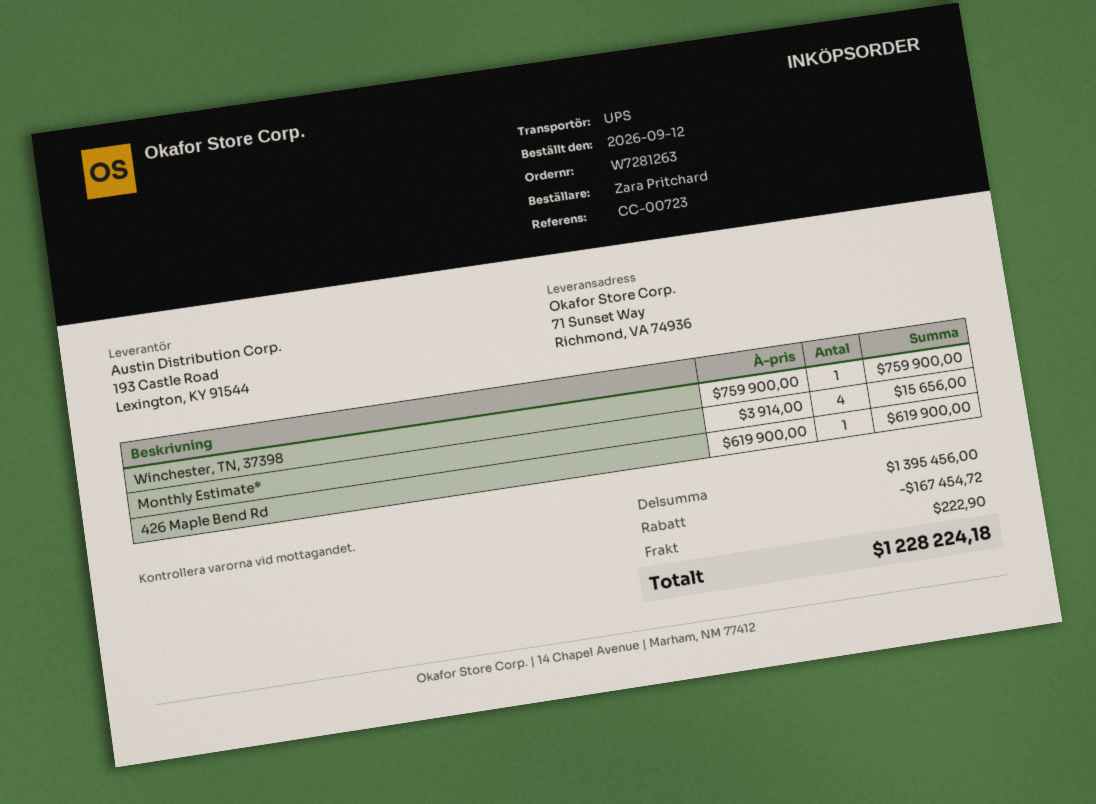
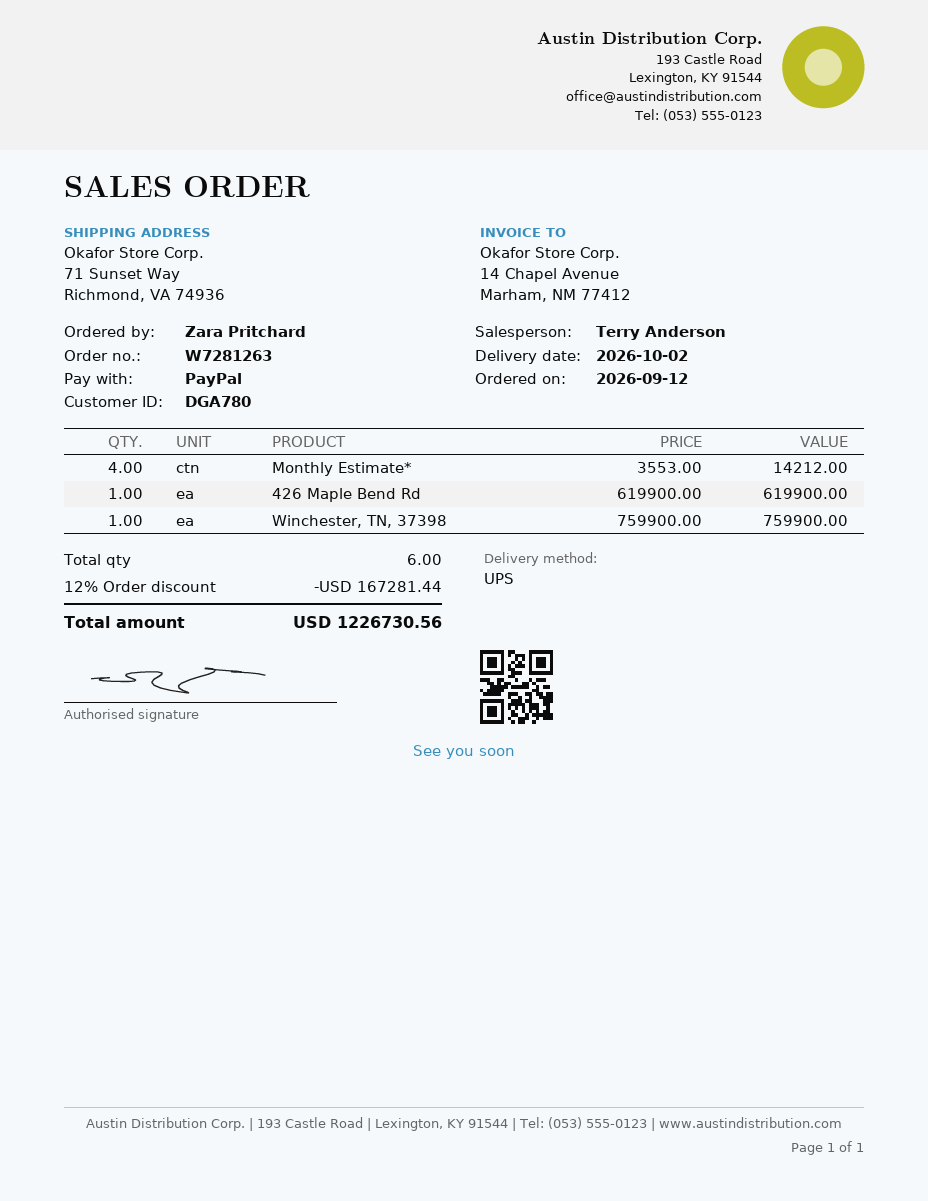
Monthly Estimate*: 4 x 3914.00 = 15656.00 -> 4 x 3553.00 = 14212.00
discount: 167454.72 -> 167281.44
shipping: 222.90 -> none
total: 1228224.18 -> 1226730.56

